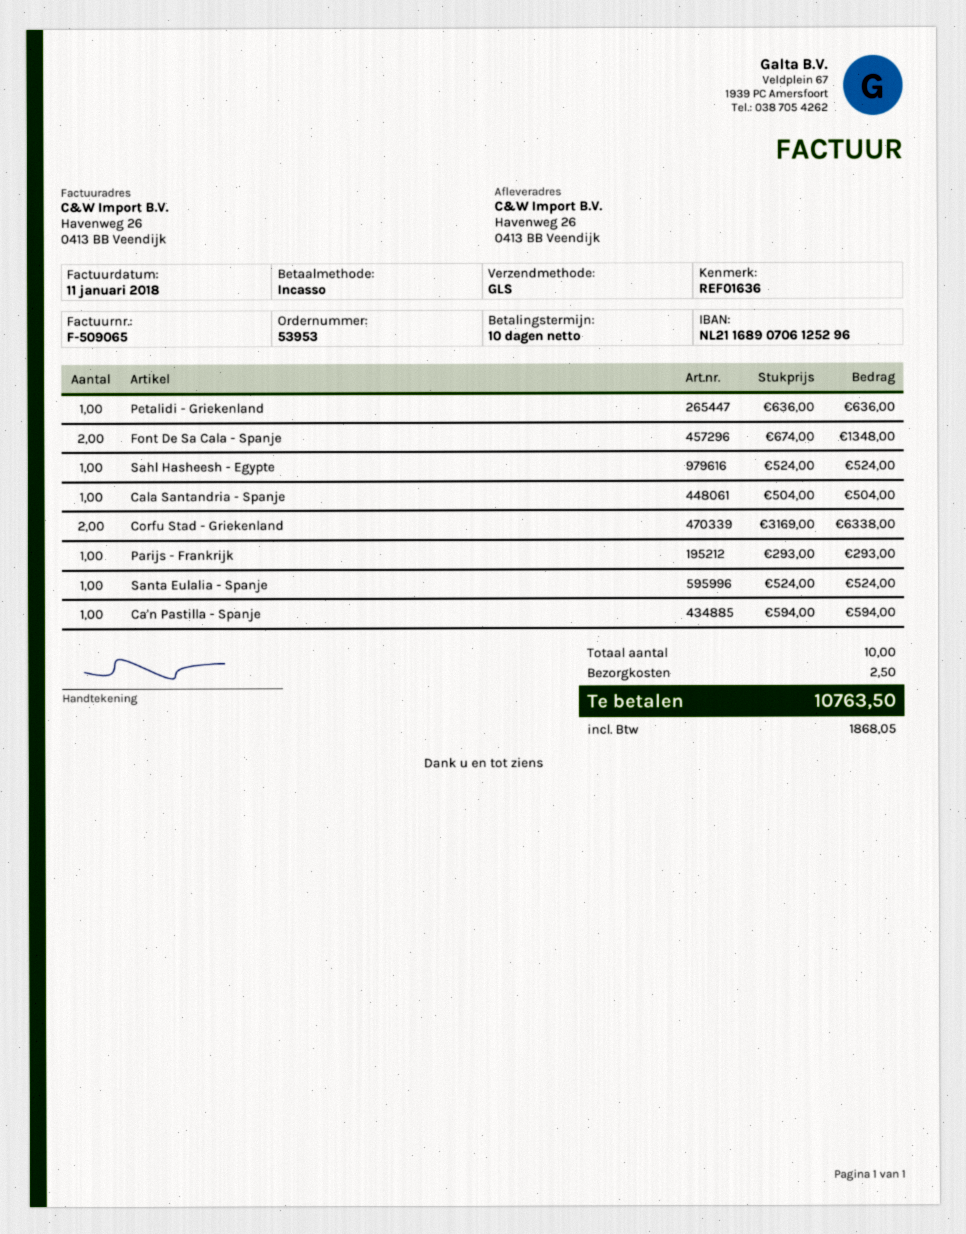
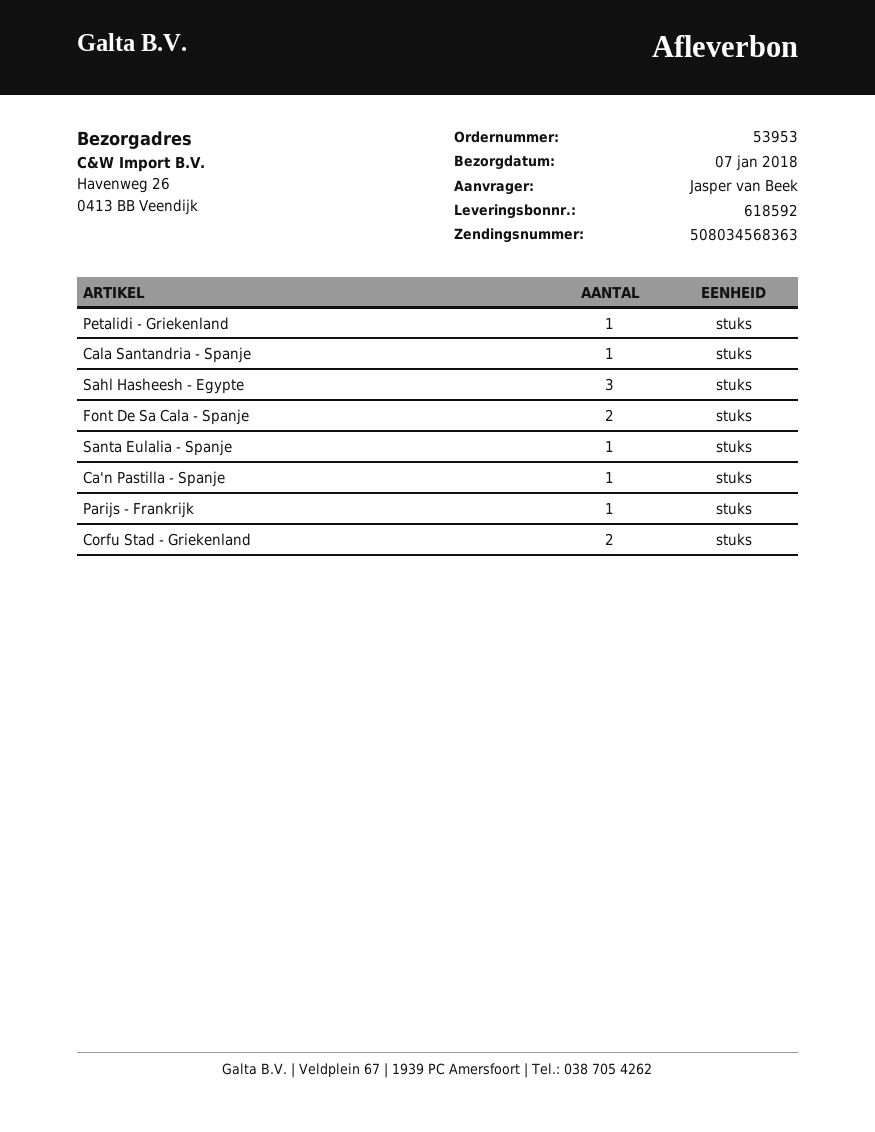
Sahl Hasheesh - Egypte: 1 -> 3

